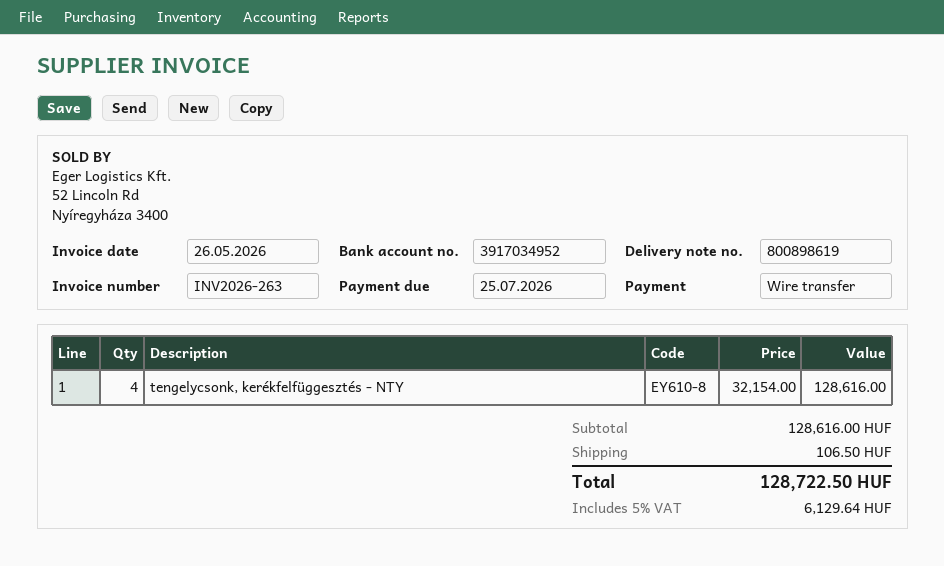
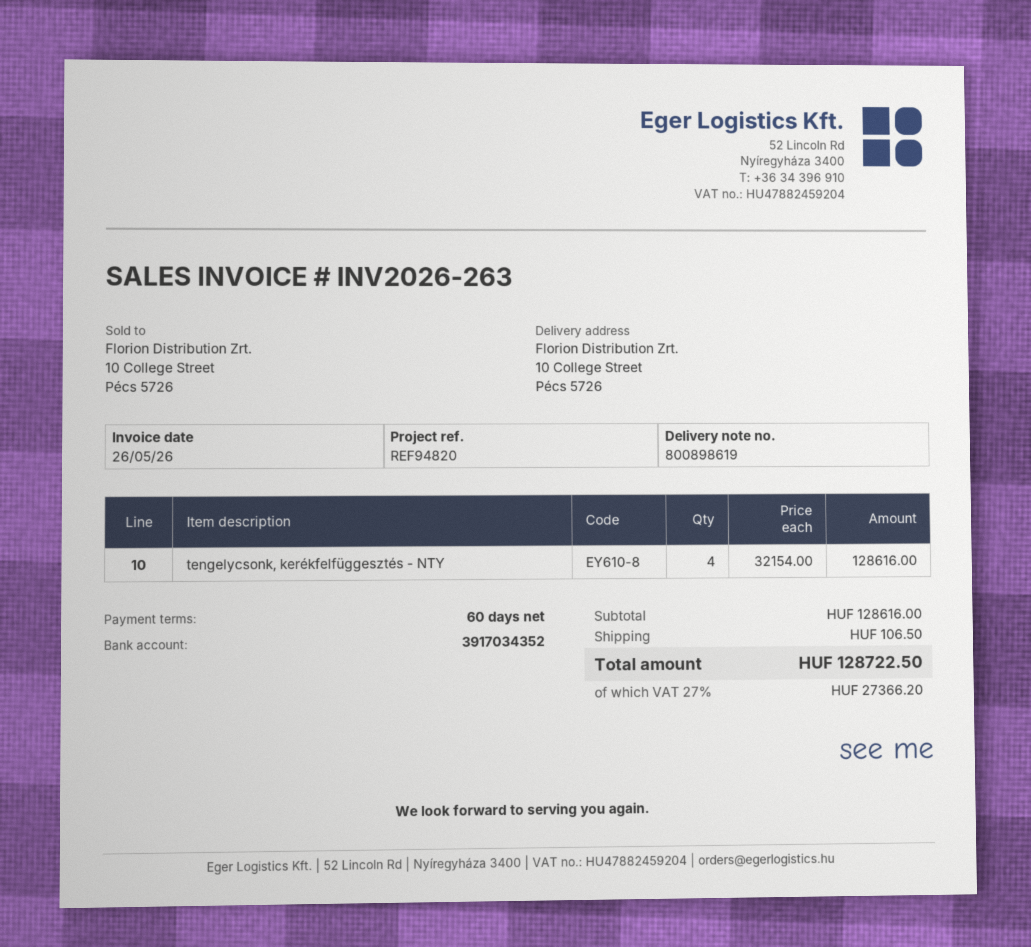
bank account: 3917034952 -> 3917034352
tax: 5% = 6129.64 -> 27% = 27366.20

